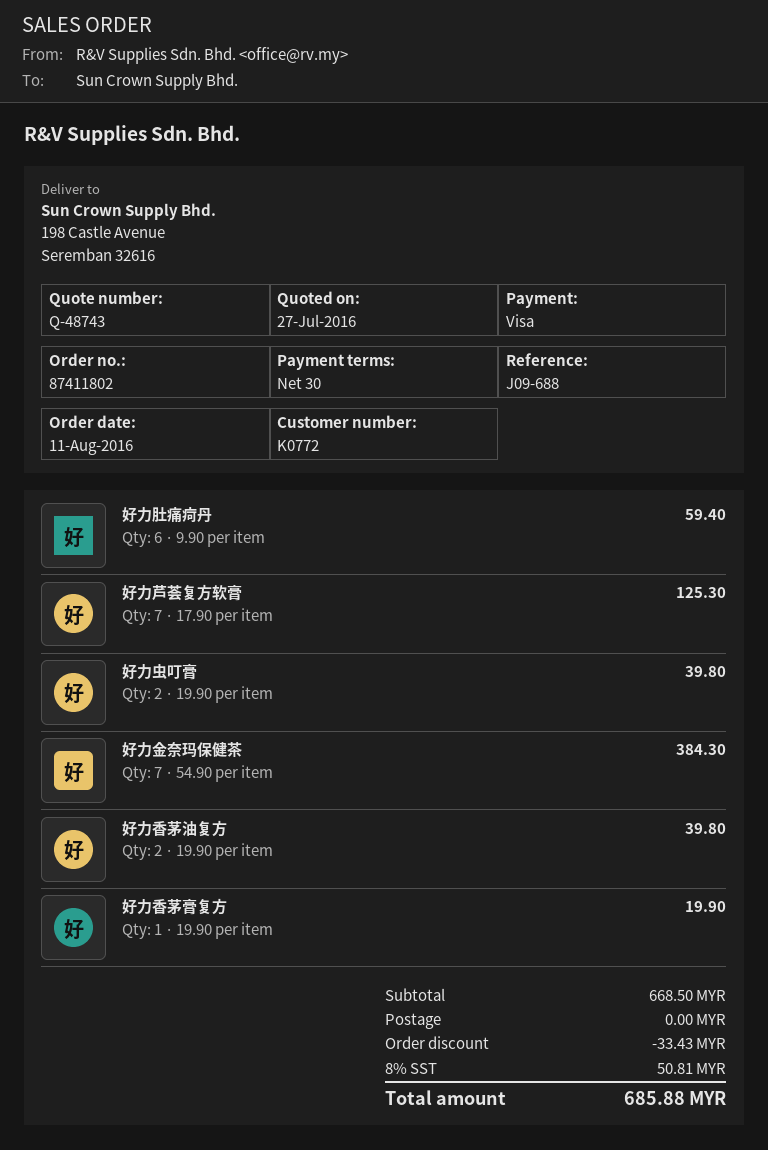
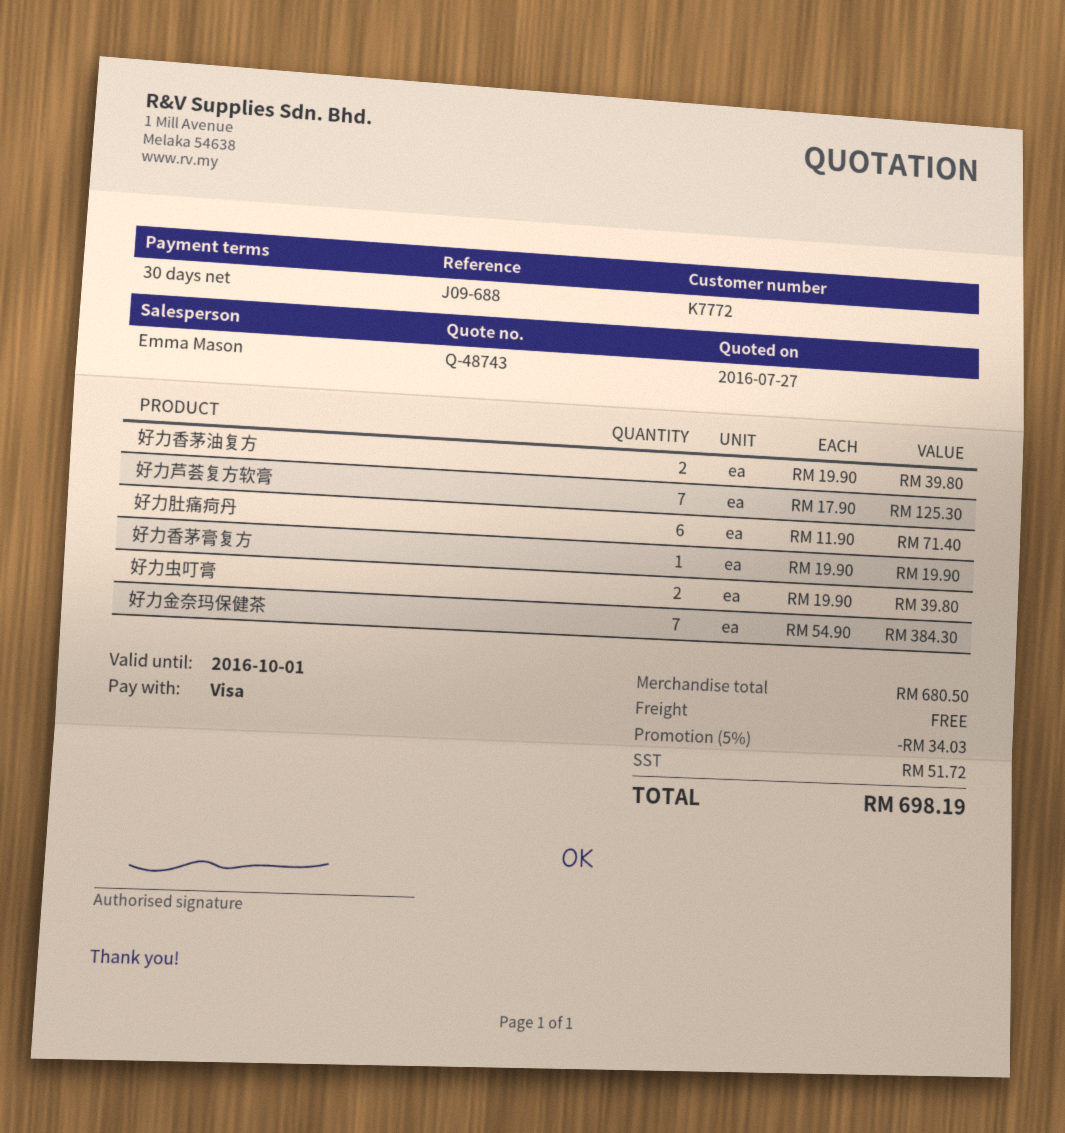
customer number: K0772 -> K7772
好力肚痛疴丹: 6 x 9.90 = 59.40 -> 6 x 11.90 = 71.40
subtotal: 668.50 -> 680.50
discount: 33.43 -> 34.03
tax: 50.81 -> 51.72
total: 685.88 -> 698.19

